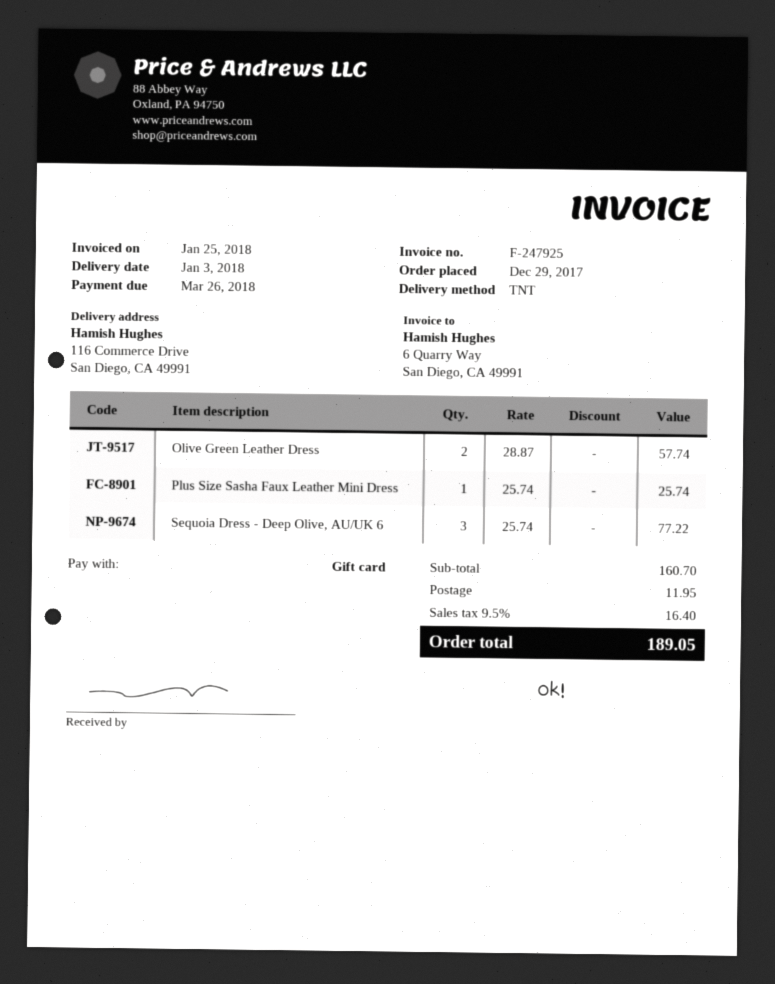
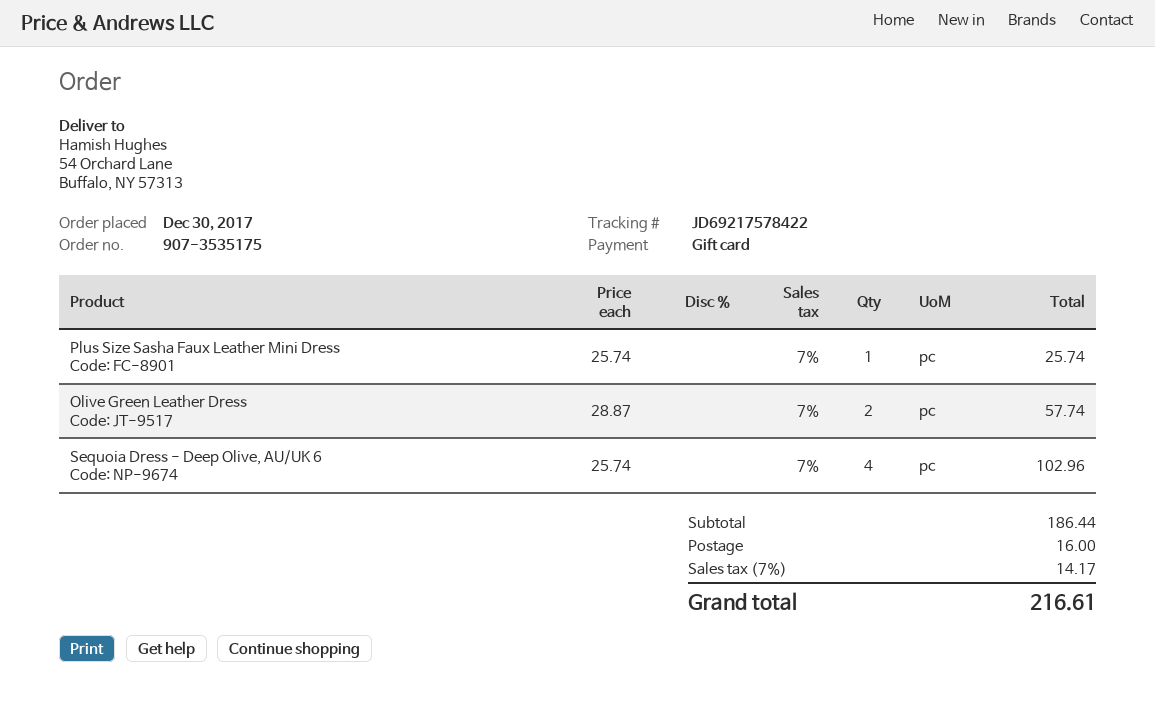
order date: 2017-12-29 -> 2017-12-30
ship to: 116 Commerce Drive, San Diego, CA 49991 -> 54 Orchard Lane, Buffalo, NY 57313
Sequoia Dress - Deep Olive, AU/UK 6: 3 x 25.74 = 77.22 -> 4 x 25.74 = 102.96
subtotal: 160.70 -> 186.44
shipping: 11.95 -> 16.00
tax: 9.5% = 16.40 -> 7% = 14.17
total: 189.05 -> 216.61

